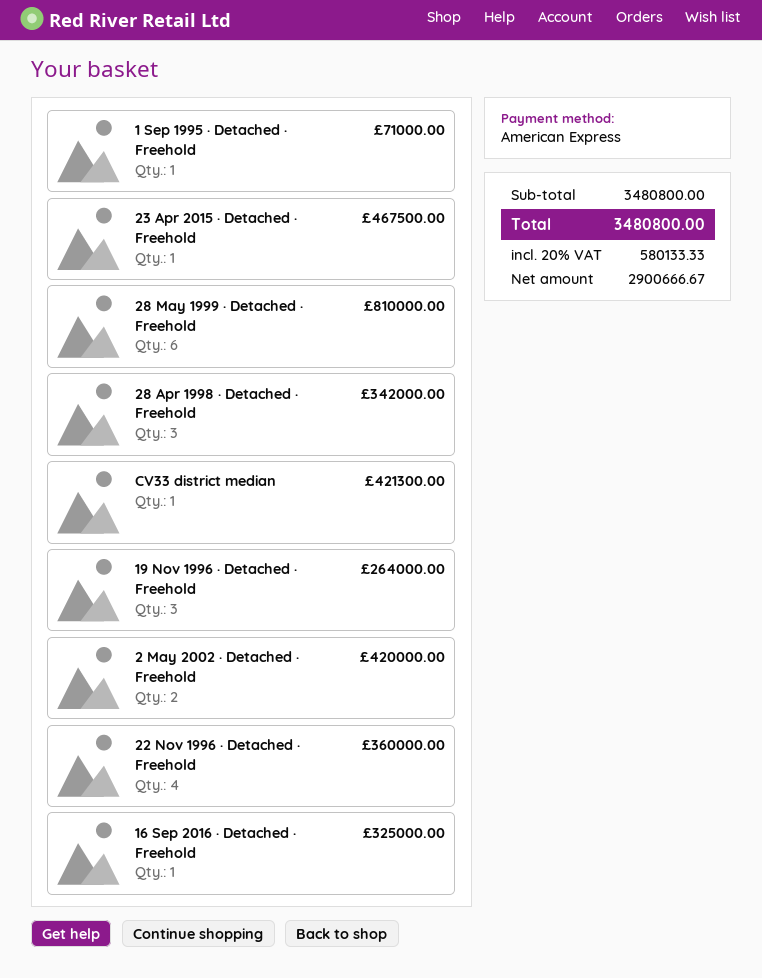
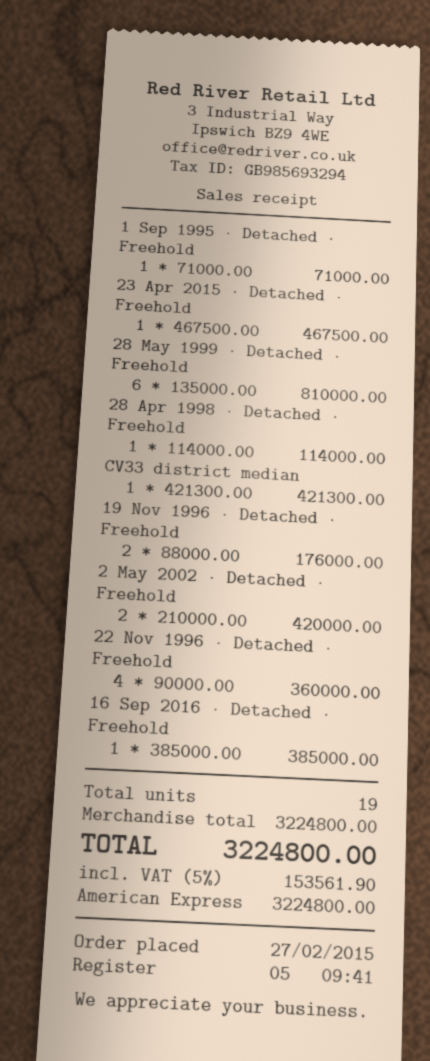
28 Apr 1998 · Detached · Freehold: 3 for 342000.00 -> 1 for 114000.00
19 Nov 1996 · Detached · Freehold: 3 for 264000.00 -> 2 for 176000.00
16 Sep 2016 · Detached · Freehold: 1 for 325000.00 -> 1 for 385000.00
subtotal: 3480800.00 -> 3224800.00
tax: 20% = 580133.33 -> 5% = 153561.90
total: 3480800.00 -> 3224800.00

